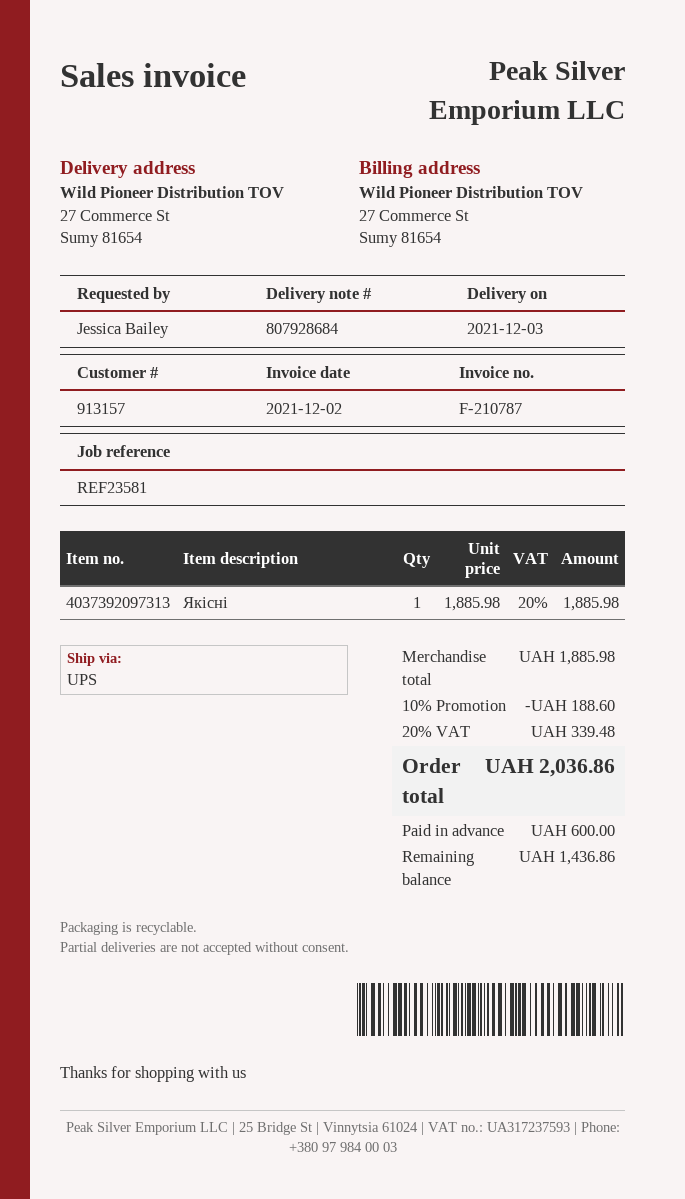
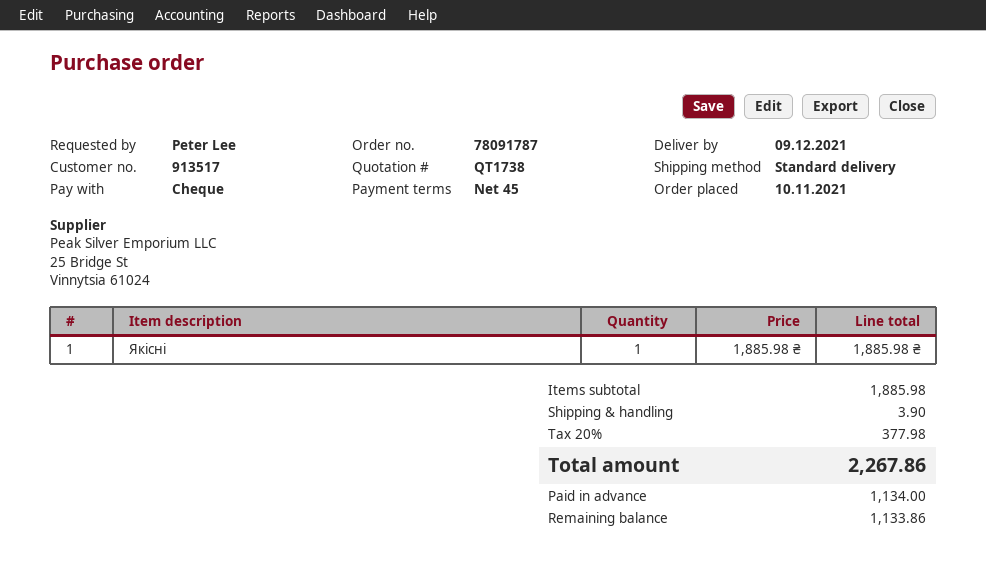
delivery date: 2021-12-03 -> 2021-12-09
customer number: 913157 -> 913517
ordered by: Jessica Bailey -> Peter Lee
shipping method: UPS -> standard
discount: 10% = 188.60 -> none
shipping: none -> 3.90
tax: 20% = 339.48 -> 20% = 377.98
total: 2036.86 -> 2267.86
deposit: 600.00 -> 1134.00
balance: 1436.86 -> 1133.86

